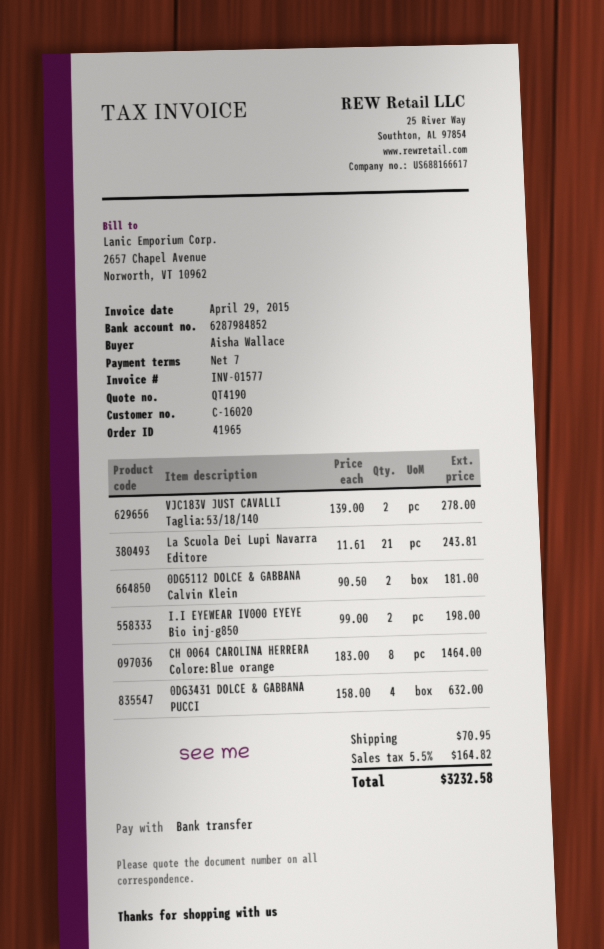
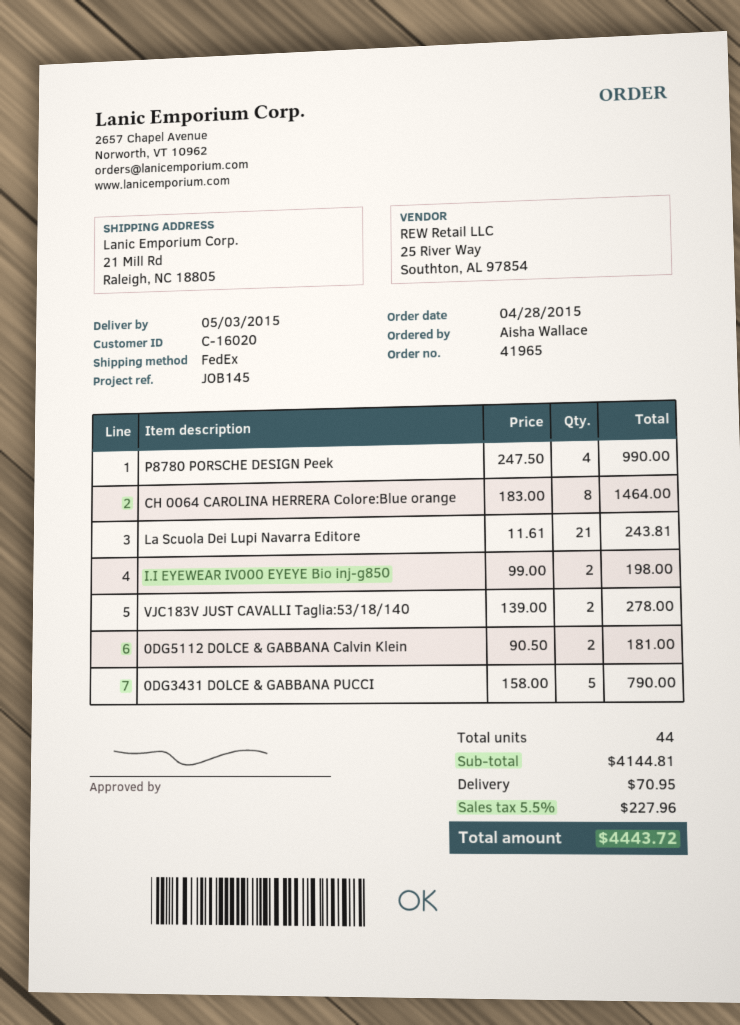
0DG3431 DOLCE & GABBANA PUCCI: 4 x 158.00 = 632.00 -> 5 x 158.00 = 790.00
P8780 PORSCHE DESIGN Peek: none -> 4 x 247.50 = 990.00
tax: 5.5% = 164.82 -> 5.5% = 227.96
total: 3232.58 -> 4443.72

